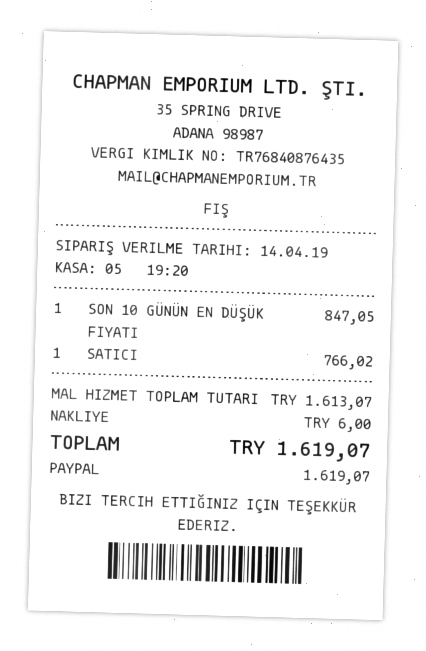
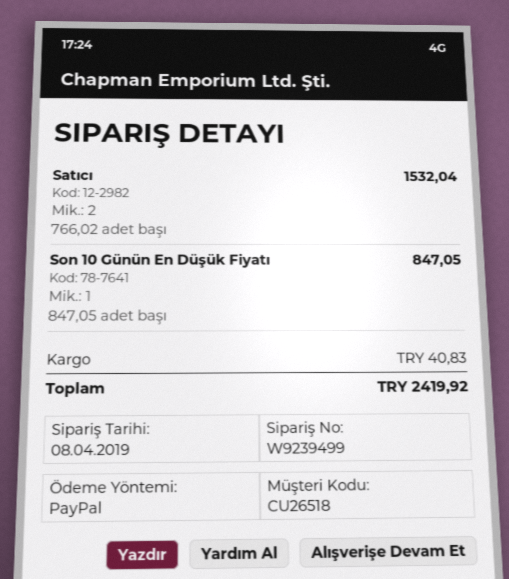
order date: 2019-04-14 -> 2019-04-08
SATICI: 1 for 766.02 -> 2 for 1532.04
shipping: 6.00 -> 40.83
total: 1619.07 -> 2419.92

